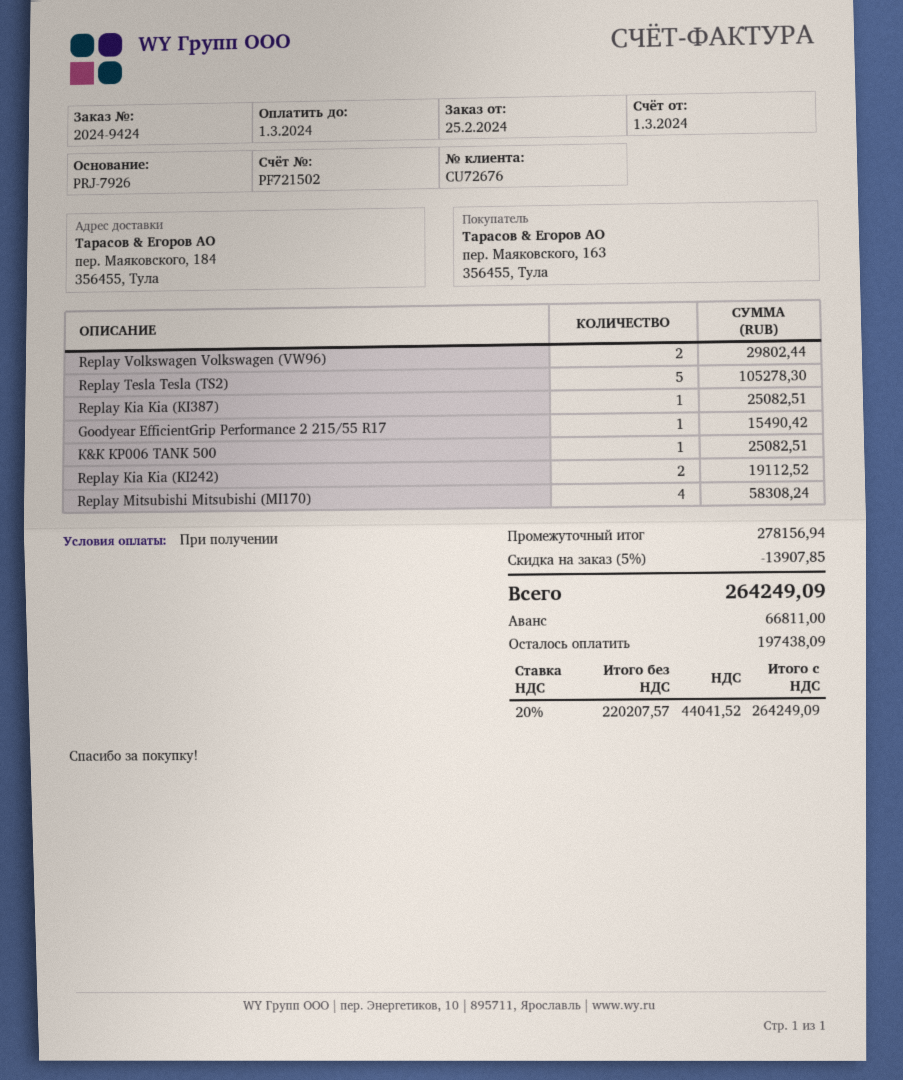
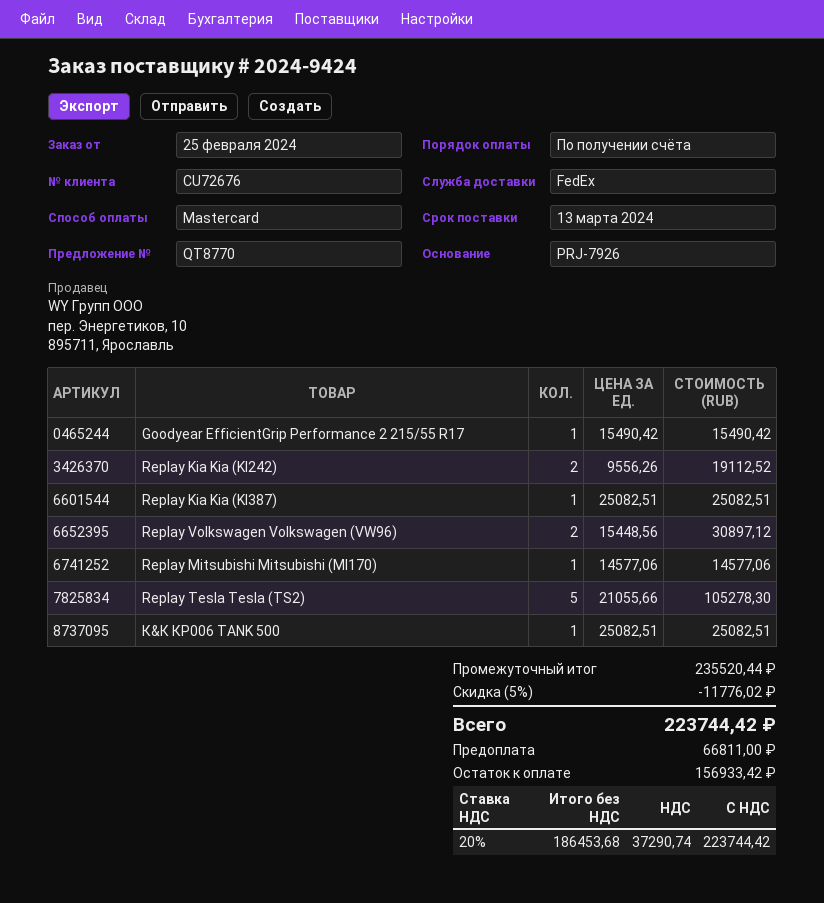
Replay Volkswagen Volkswagen (VW96): 2 for 29802.44 -> 2 for 30897.12
Replay Mitsubishi Mitsubishi (MI170): 4 for 58308.24 -> 1 for 14577.06
subtotal: 278156.94 -> 235520.44
discount: 5% = 13907.85 -> 5% = 11776.02
net: 220207.57 -> 186453.68
tax: 20% = 44041.52 -> 20% = 37290.74
total: 264249.09 -> 223744.42
balance: 197438.09 -> 156933.42

